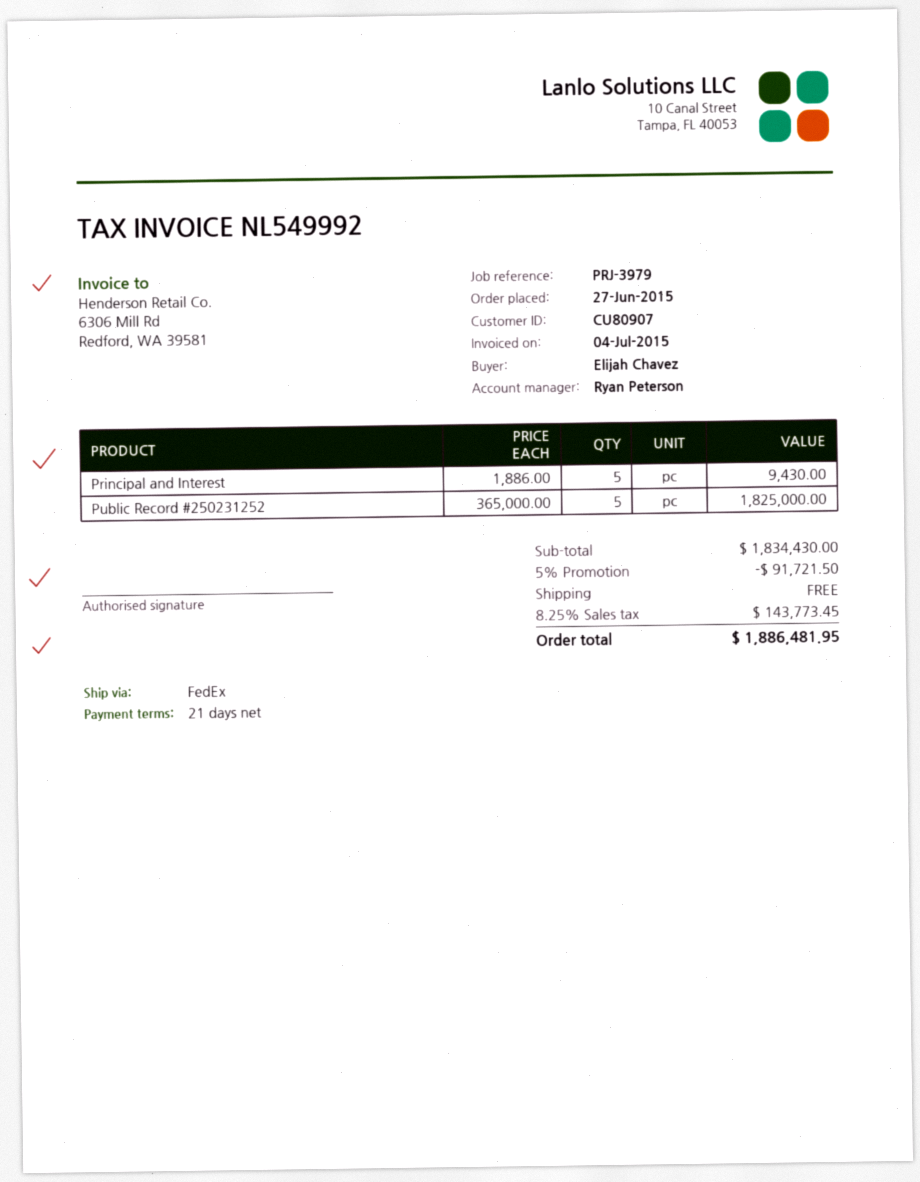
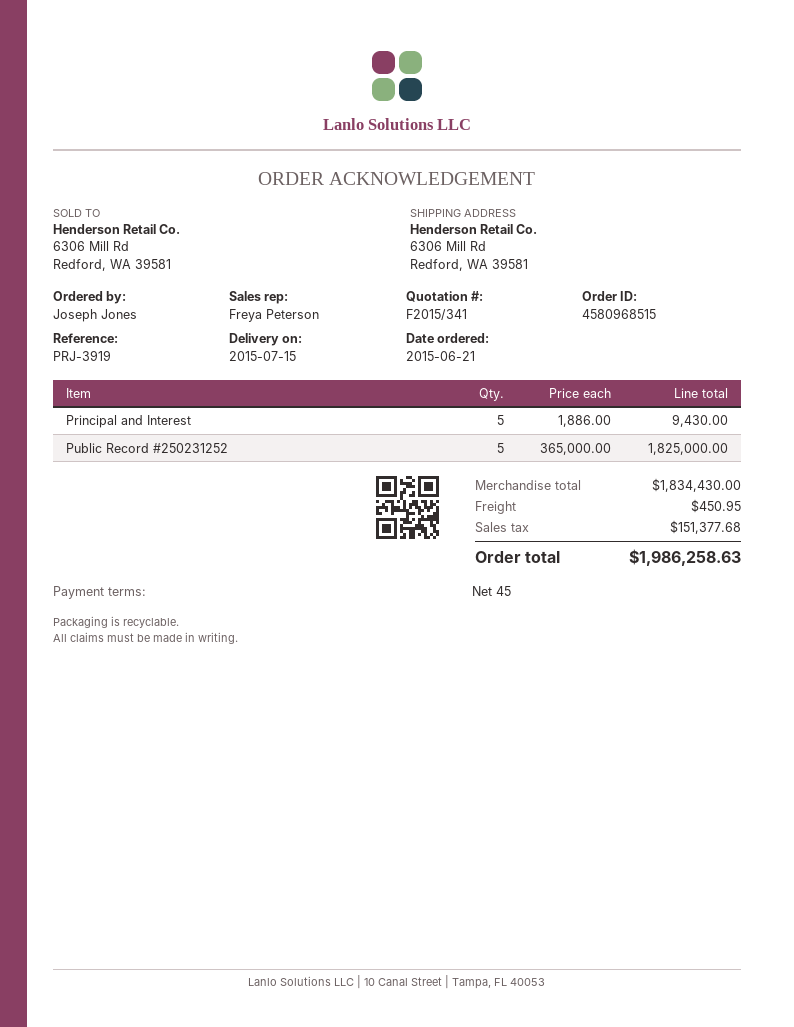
order date: 2015-06-27 -> 2015-06-21
payment terms: 21 days -> 45 days
reference: PRJ-3979 -> PRJ-3919
ordered by: Elijah Chavez -> Joseph Jones
sales rep: Ryan Peterson -> Freya Peterson
discount: 5% = 91721.50 -> none
shipping: 0.00 -> 450.95
tax: 143773.45 -> 151377.68
total: 1886481.95 -> 1986258.63

